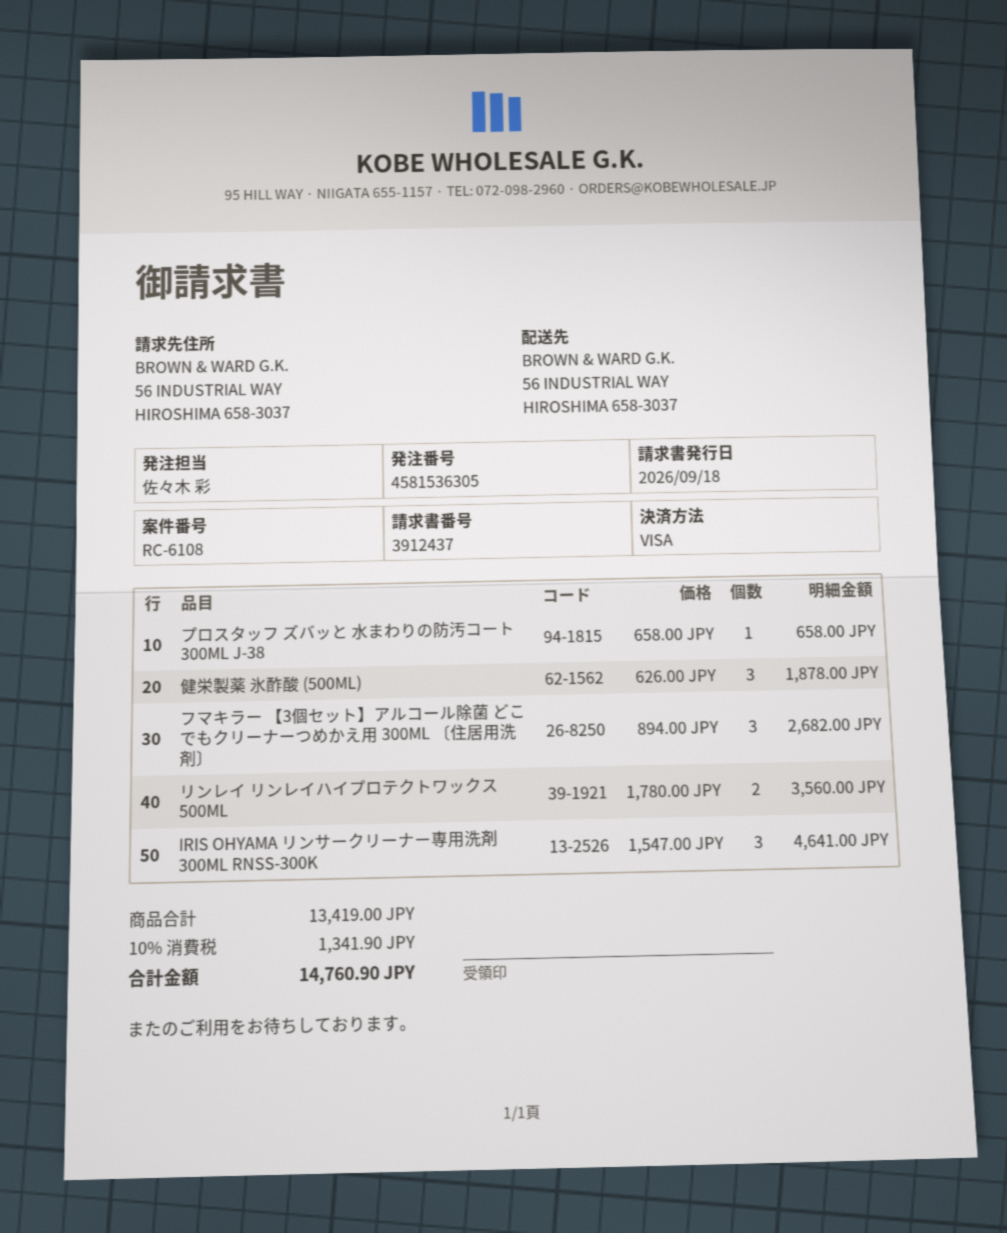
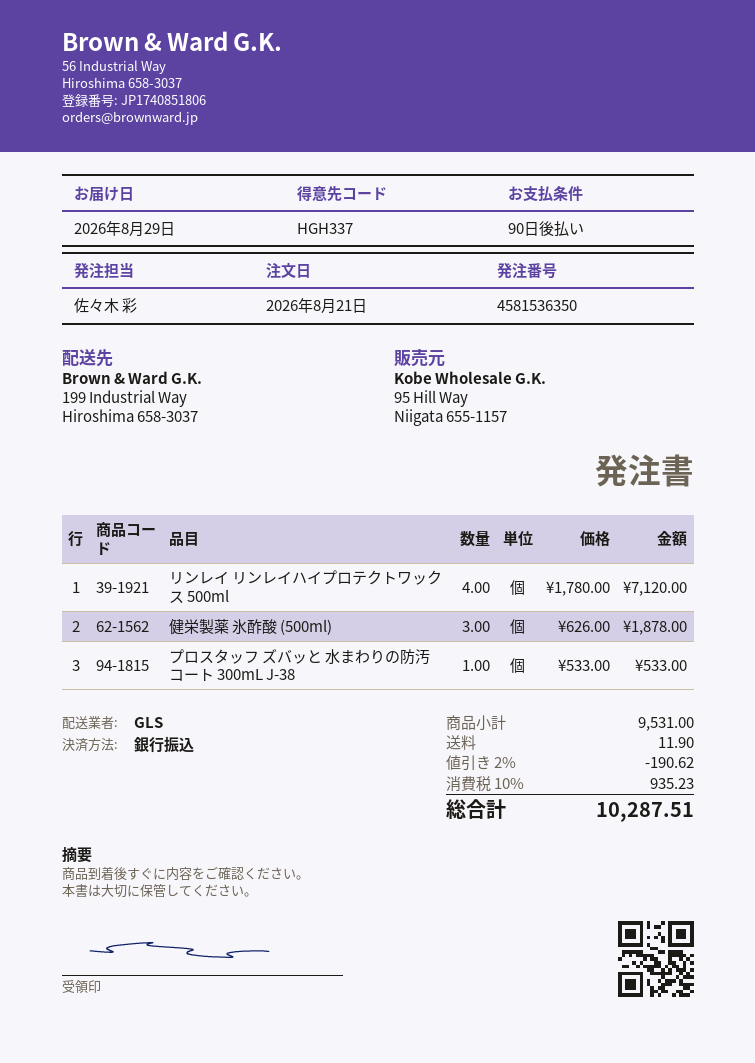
order number: 4581536305 -> 4581536350
payment method: Visa -> bank transfer
ship to: 56 INDUSTRIAL WAY, HIROSHIMA 658-3037 -> 199 Industrial Way, Hiroshima 658-3037
プロスタッフ ズバッと 水まわりの防汚コート 300ML J-38: 1 x 658.00 = 658.00 -> 1 x 533.00 = 533.00
フマキラー 【3個セット】アルコール除菌 どこでもクリーナーつめかえ用 300ML 〔住居用洗剤〕: 3 x 894.00 = 2682.00 -> none
リンレイ リンレイハイプロテクトワックス 500ML: 2 x 1780.00 = 3560.00 -> 4 x 1780.00 = 7120.00
IRIS OHYAMA リンサークリーナー専用洗剤 300ML RNSS-300K: 3 x 1547.00 = 4641.00 -> none
subtotal: 13419.00 -> 9531.00
discount: none -> 2% = 190.62
shipping: none -> 11.90
tax: 10% = 1341.90 -> 10% = 935.23
total: 14760.90 -> 10287.51

